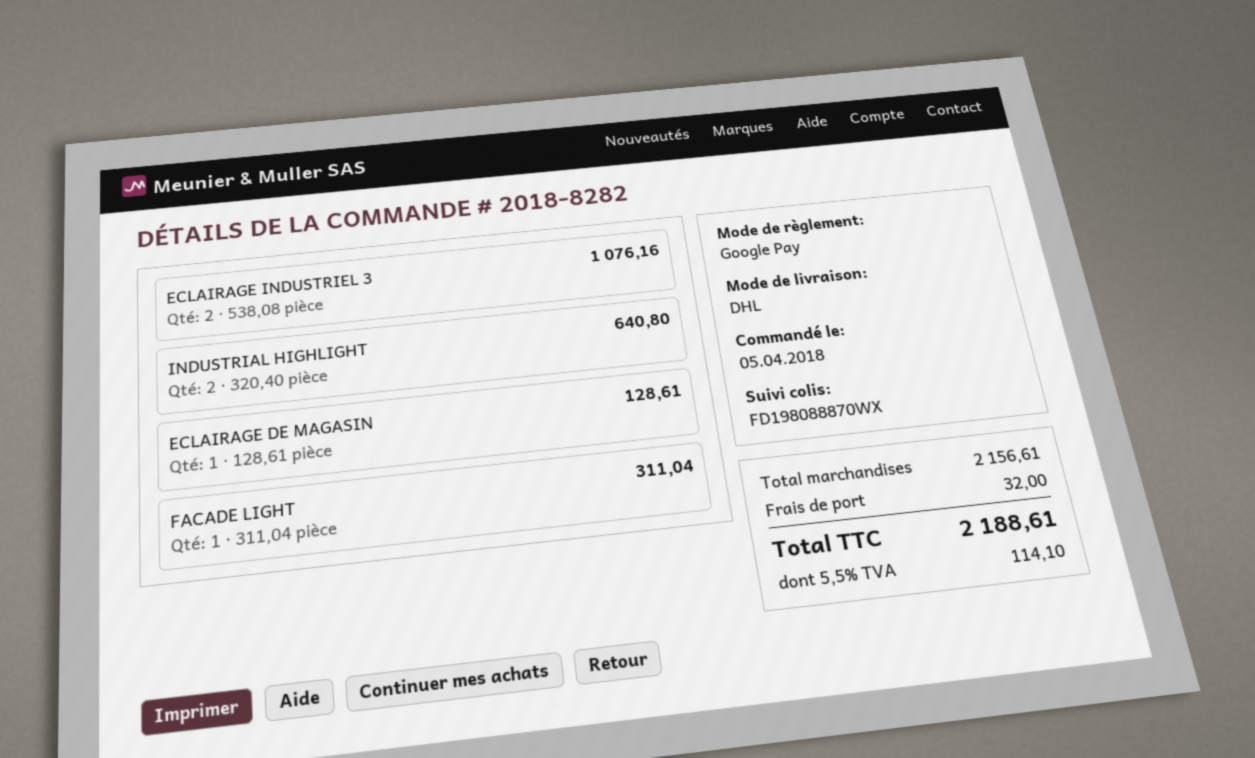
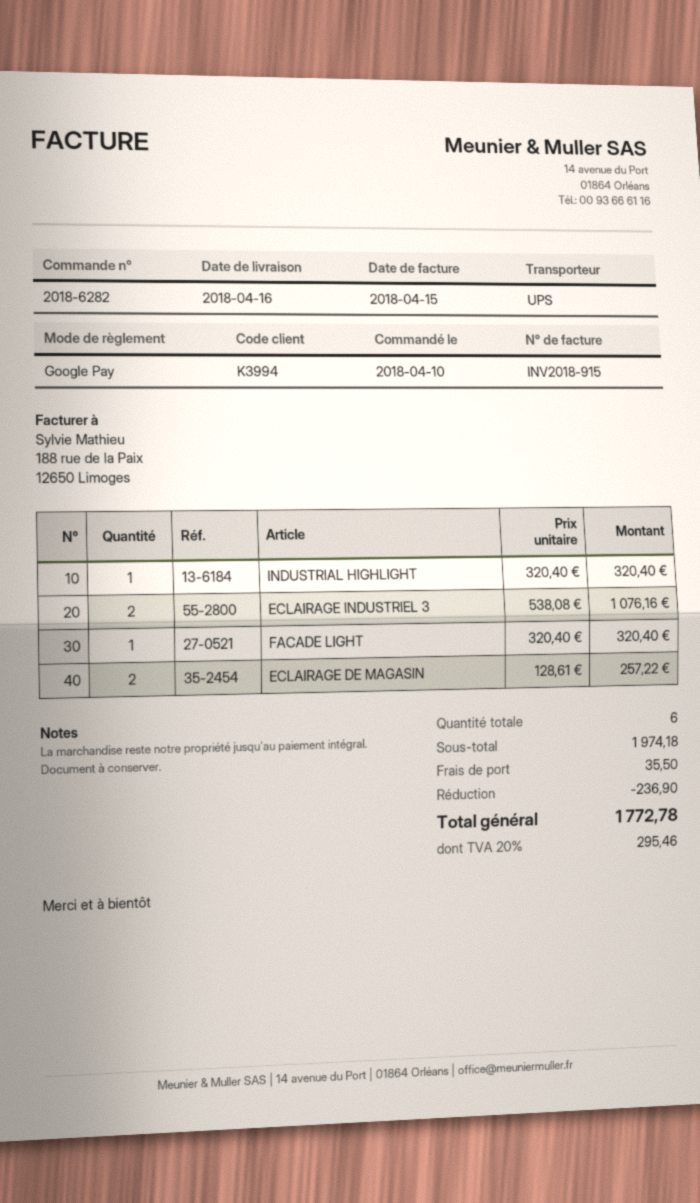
order number: 2018-8282 -> 2018-6282
order date: 2018-04-05 -> 2018-04-10
shipping method: DHL -> UPS
INDUSTRIAL HIGHLIGHT: 2 x 320.40 = 640.80 -> 1 x 320.40 = 320.40
ECLAIRAGE DE MAGASIN: 1 x 128.61 = 128.61 -> 2 x 128.61 = 257.22
FACADE LIGHT: 1 x 311.04 = 311.04 -> 1 x 320.40 = 320.40
subtotal: 2156.61 -> 1974.18
discount: none -> 236.90
shipping: 32.00 -> 35.50
tax: 5.5% = 114.10 -> 20% = 295.46
total: 2188.61 -> 1772.78

